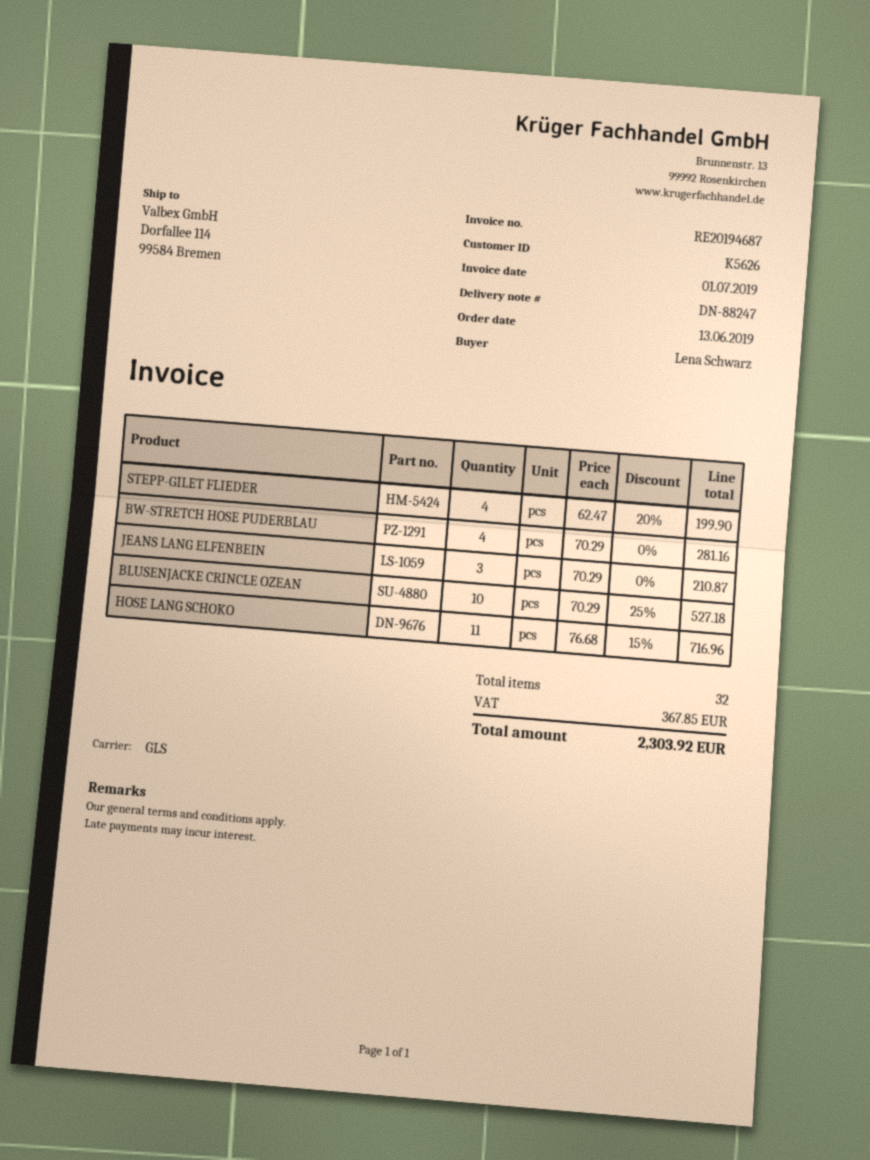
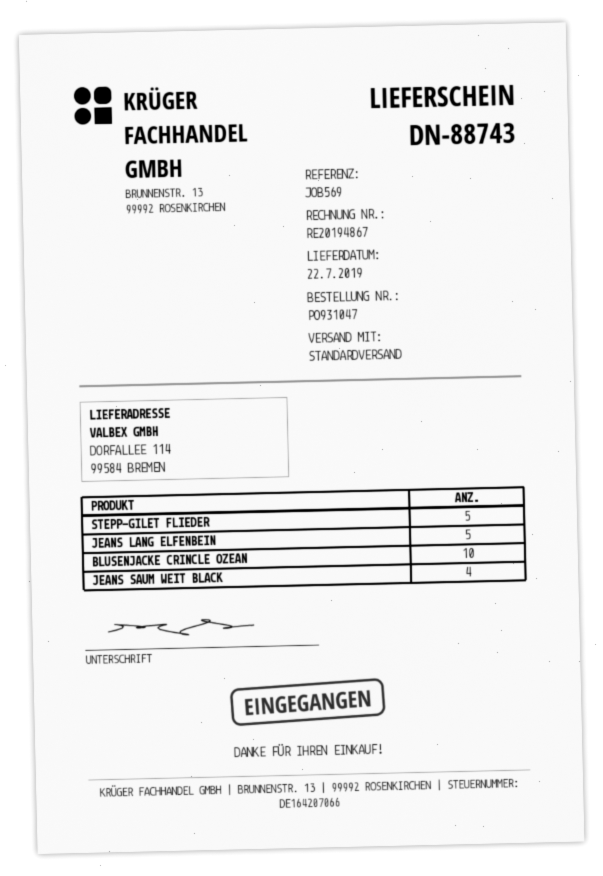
delivery note number: DN-88247 -> DN-88743
invoice number: RE20194687 -> RE20194867
shipping method: GLS -> standard
STEPP-GILET FLIEDER: 4 -> 5
BW-STRETCH HOSE PUDERBLAU: 4 -> none
JEANS LANG ELFENBEIN: 3 -> 5
HOSE LANG SCHOKO: 11 -> none
JEANS SAUM WEIT BLACK: none -> 4

